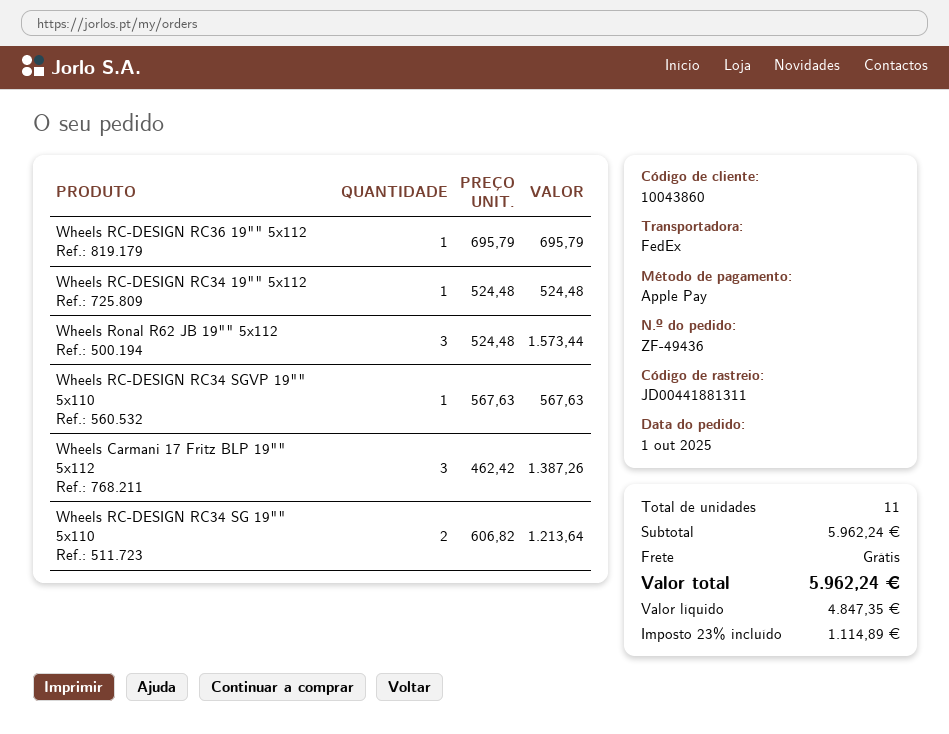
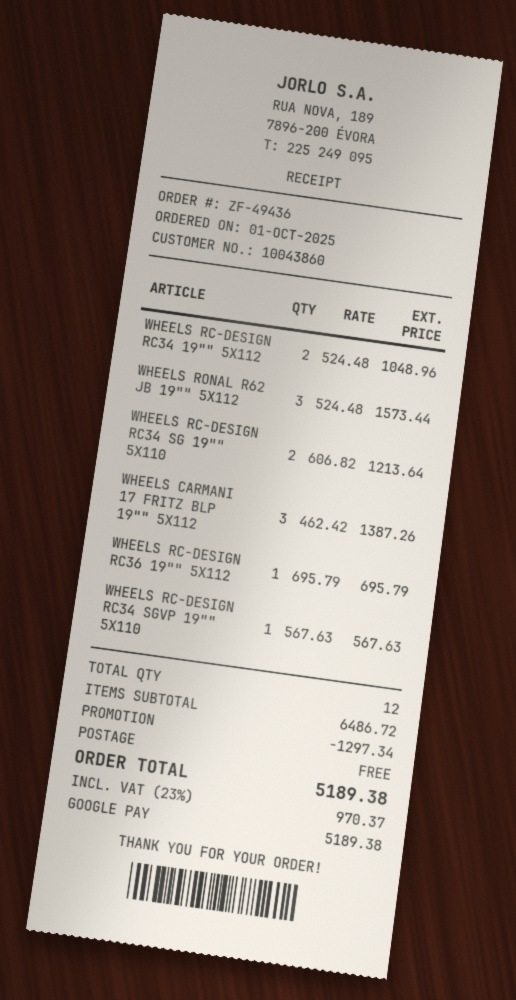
payment method: Apple Pay -> Google Pay
Wheels RC-DESIGN RC34 19"" 5x112: 1 x 524.48 = 524.48 -> 2 x 524.48 = 1048.96
total quantity: 11 -> 12
subtotal: 5962.24 -> 6486.72
discount: none -> 1297.34
tax: 23% = 1114.89 -> 23% = 970.37
total: 5962.24 -> 5189.38

